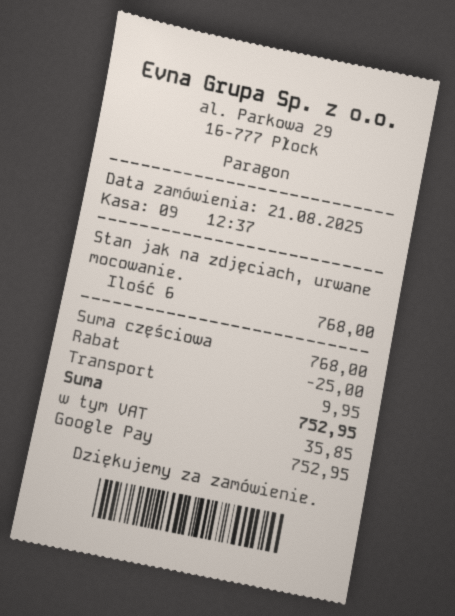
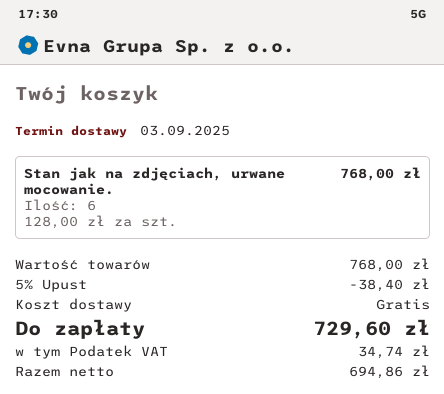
discount: 25.00 -> 38.40
shipping: 9.95 -> 0.00
tax: 35.85 -> 34.74
total: 752.95 -> 729.60

